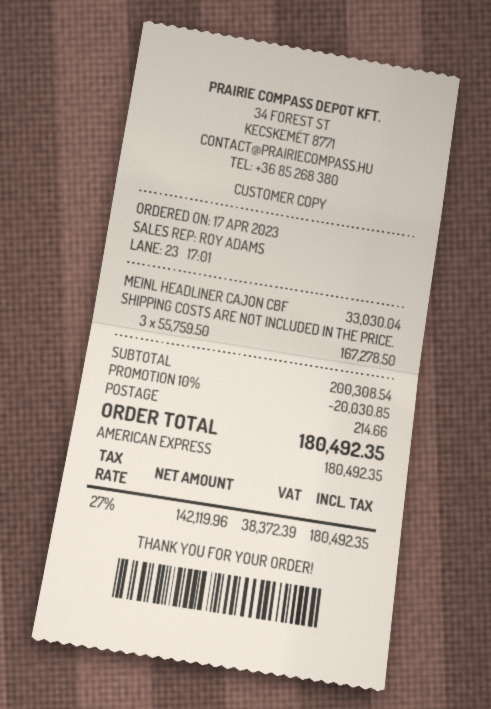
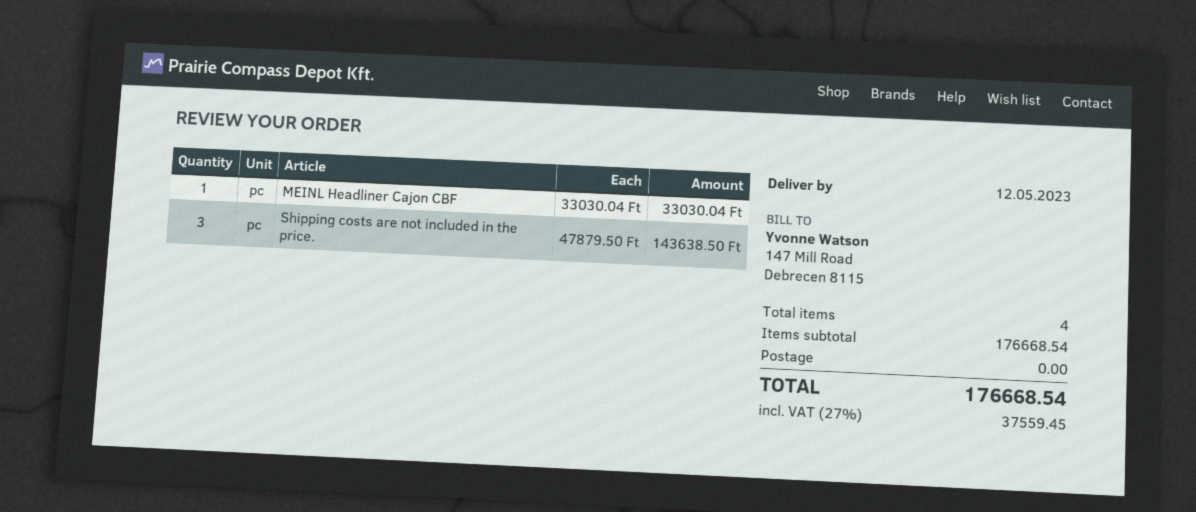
SHIPPING COSTS ARE NOT INCLUDED IN THE PRICE.: 3 x 55759.50 = 167278.50 -> 3 x 47879.50 = 143638.50
subtotal: 200308.54 -> 176668.54
discount: 10% = 20030.85 -> none
shipping: 214.66 -> 0.00
tax: 27% = 38372.39 -> 27% = 37559.45
total: 180492.35 -> 176668.54

